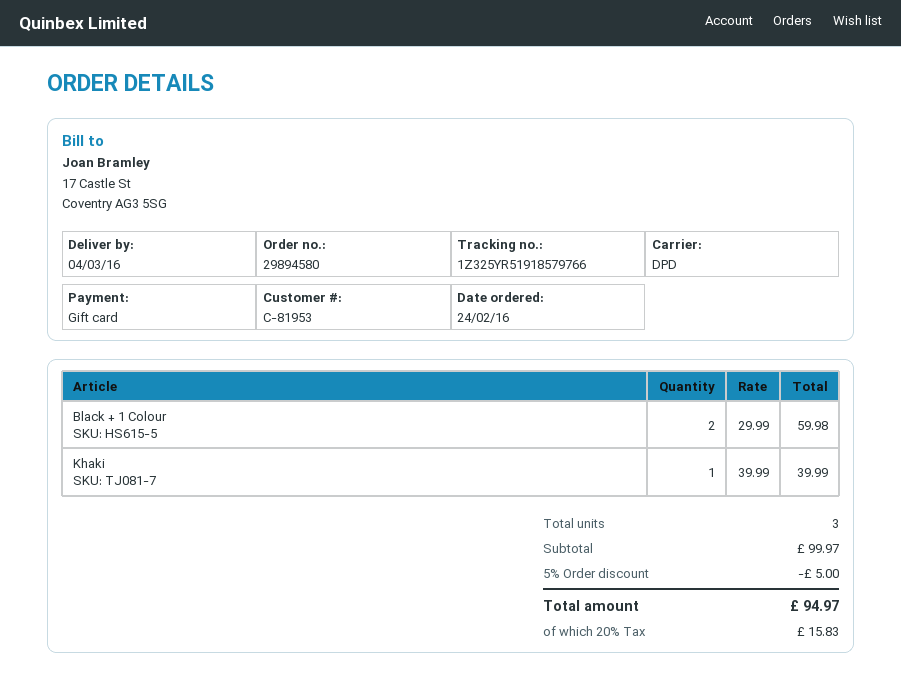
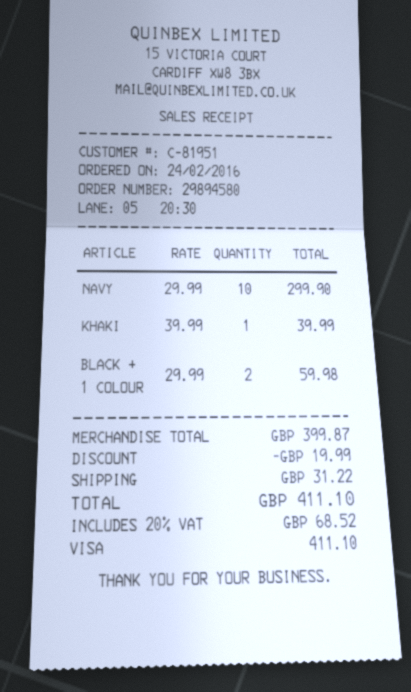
customer number: C-81953 -> C-81951
payment method: gift card -> Visa
NAVY: none -> 10 x 29.99 = 299.90
subtotal: 99.97 -> 399.87
discount: 5.00 -> 19.99
shipping: none -> 31.22
tax: 20% = 15.83 -> 20% = 68.52
total: 94.97 -> 411.10

